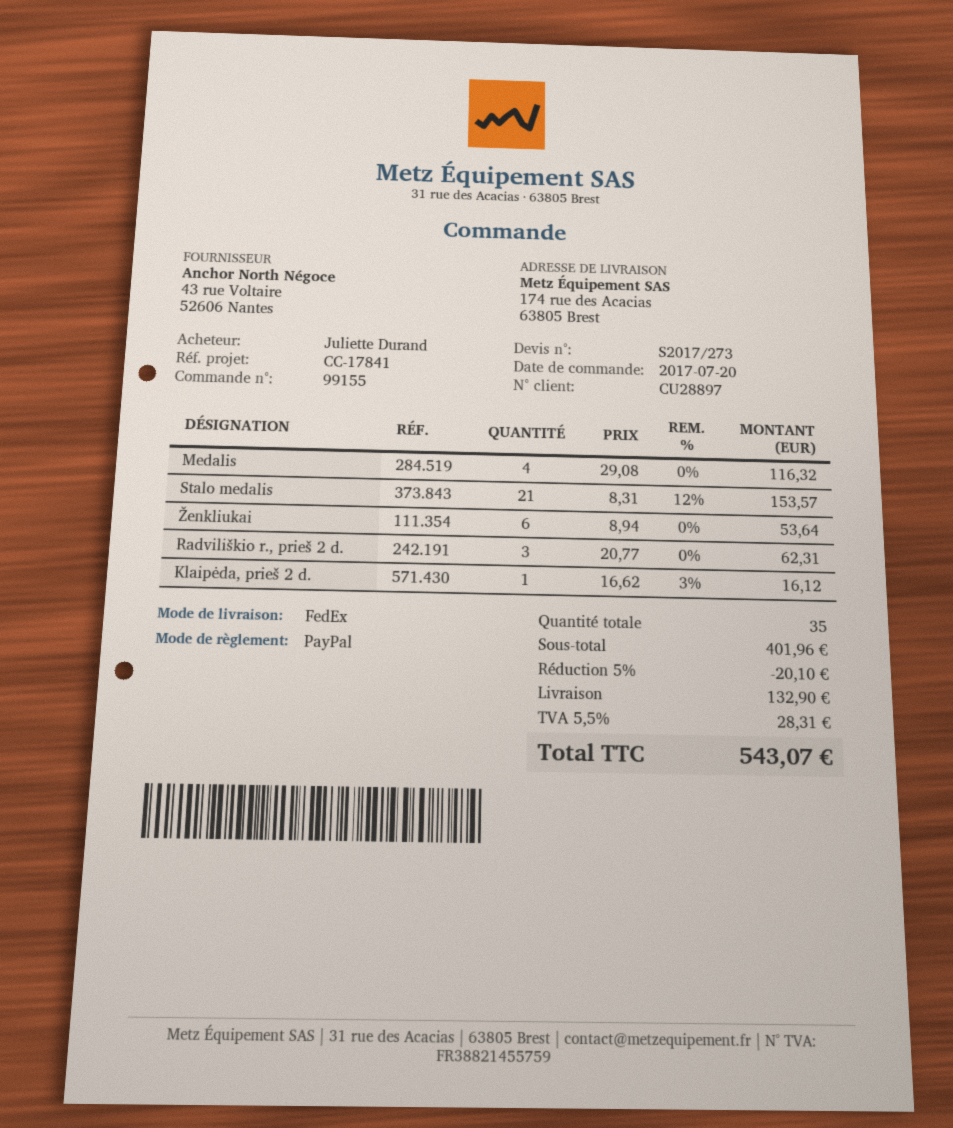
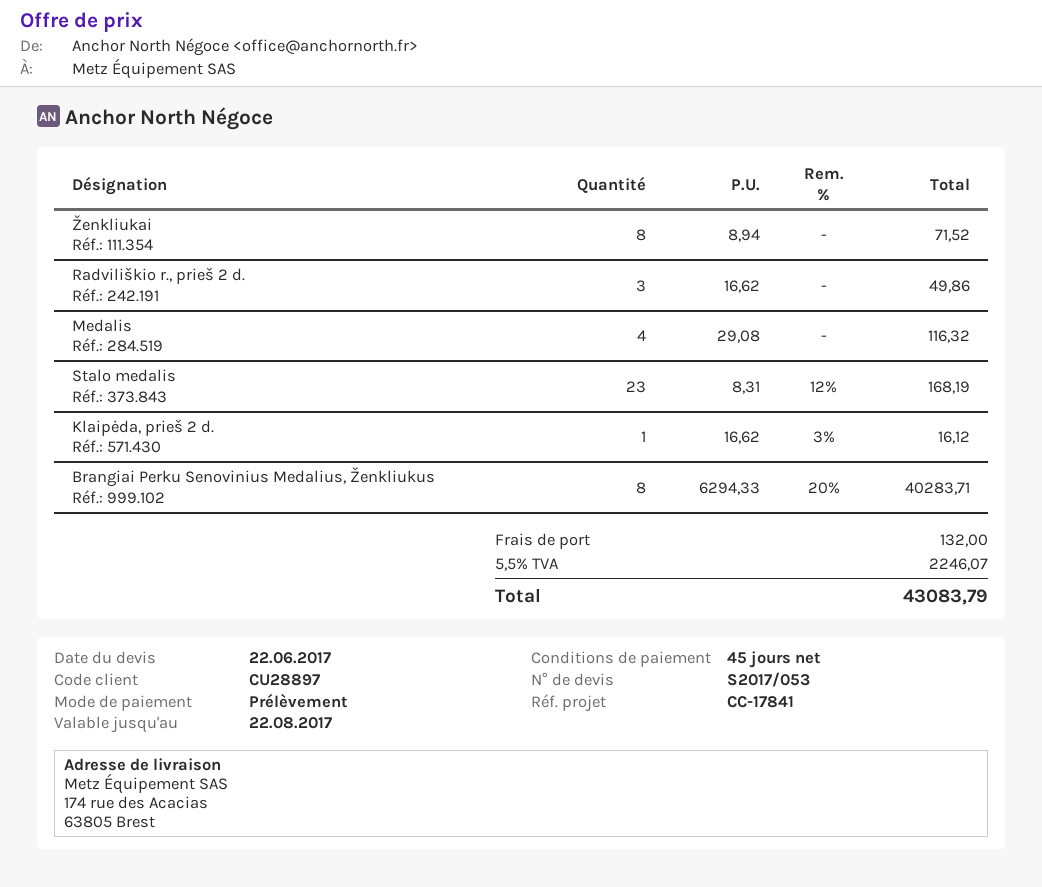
quote number: S2017/273 -> S2017/053
payment method: PayPal -> direct debit
Stalo medalis: 21 x 8.31 - 12% = 153.57 -> 23 x 8.31 - 12% = 168.19
Ženkliukai: 6 x 8.94 = 53.64 -> 8 x 8.94 = 71.52
Radviliškio r., prieš 2 d.: 3 x 20.77 = 62.31 -> 3 x 16.62 = 49.86
Brangiai Perku Senovinius Medalius, Ženkliukus: none -> 8 x 6294.33 - 20% = 40283.71
discount: 5% = 20.10 -> none
shipping: 132.90 -> 132.00
tax: 5.5% = 28.31 -> 5.5% = 2246.07
total: 543.07 -> 43083.79

